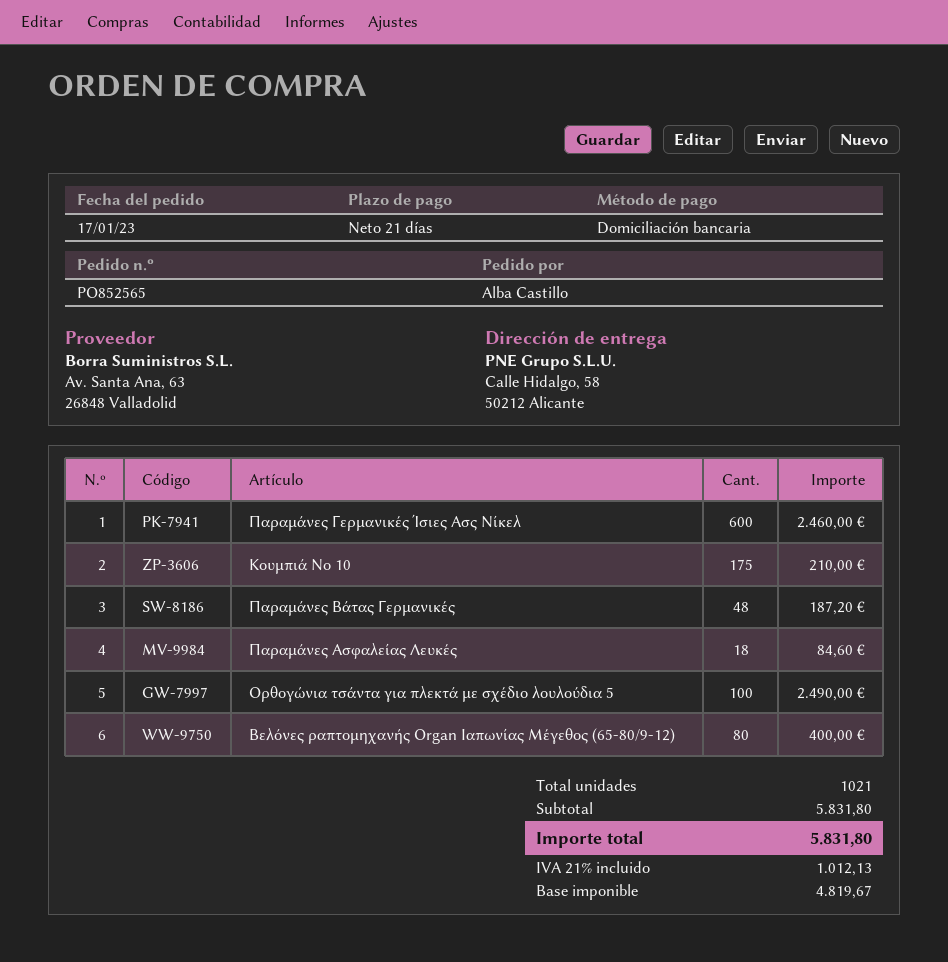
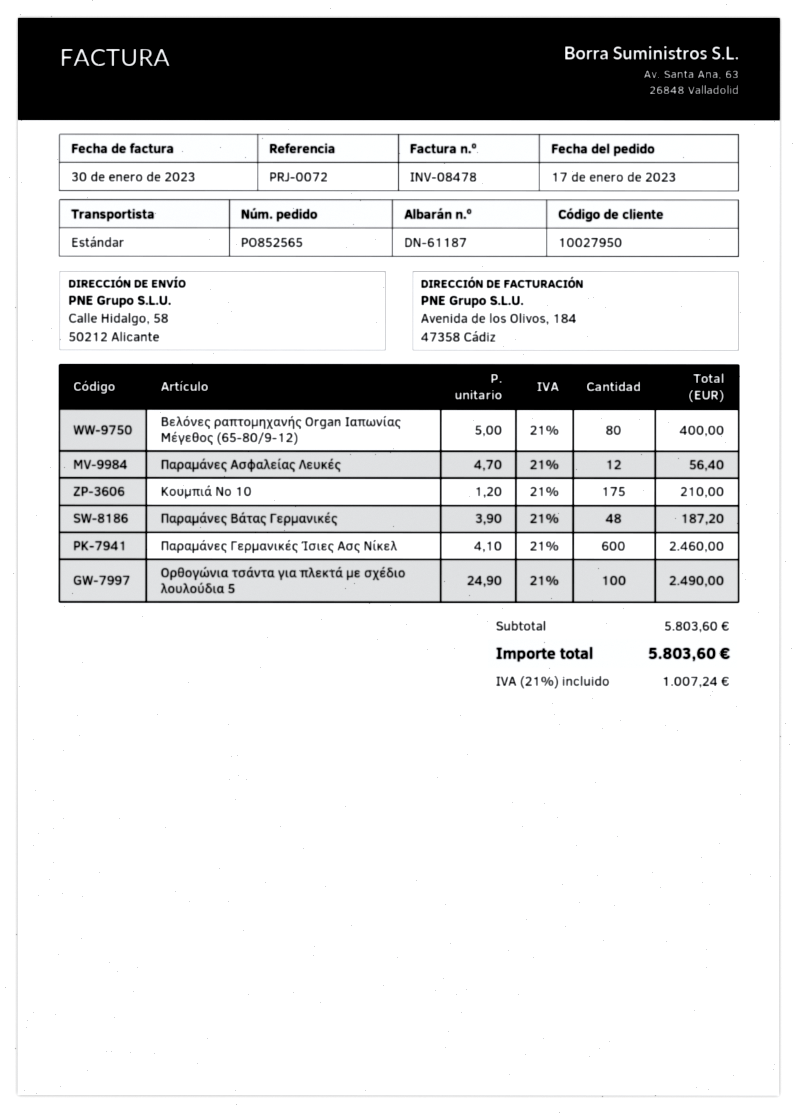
Παραμάνες Ασφαλείας Λευκές: 18 for 84.60 -> 12 for 56.40
subtotal: 5831.80 -> 5803.60
tax: 21% = 1012.13 -> 21% = 1007.24
total: 5831.80 -> 5803.60

